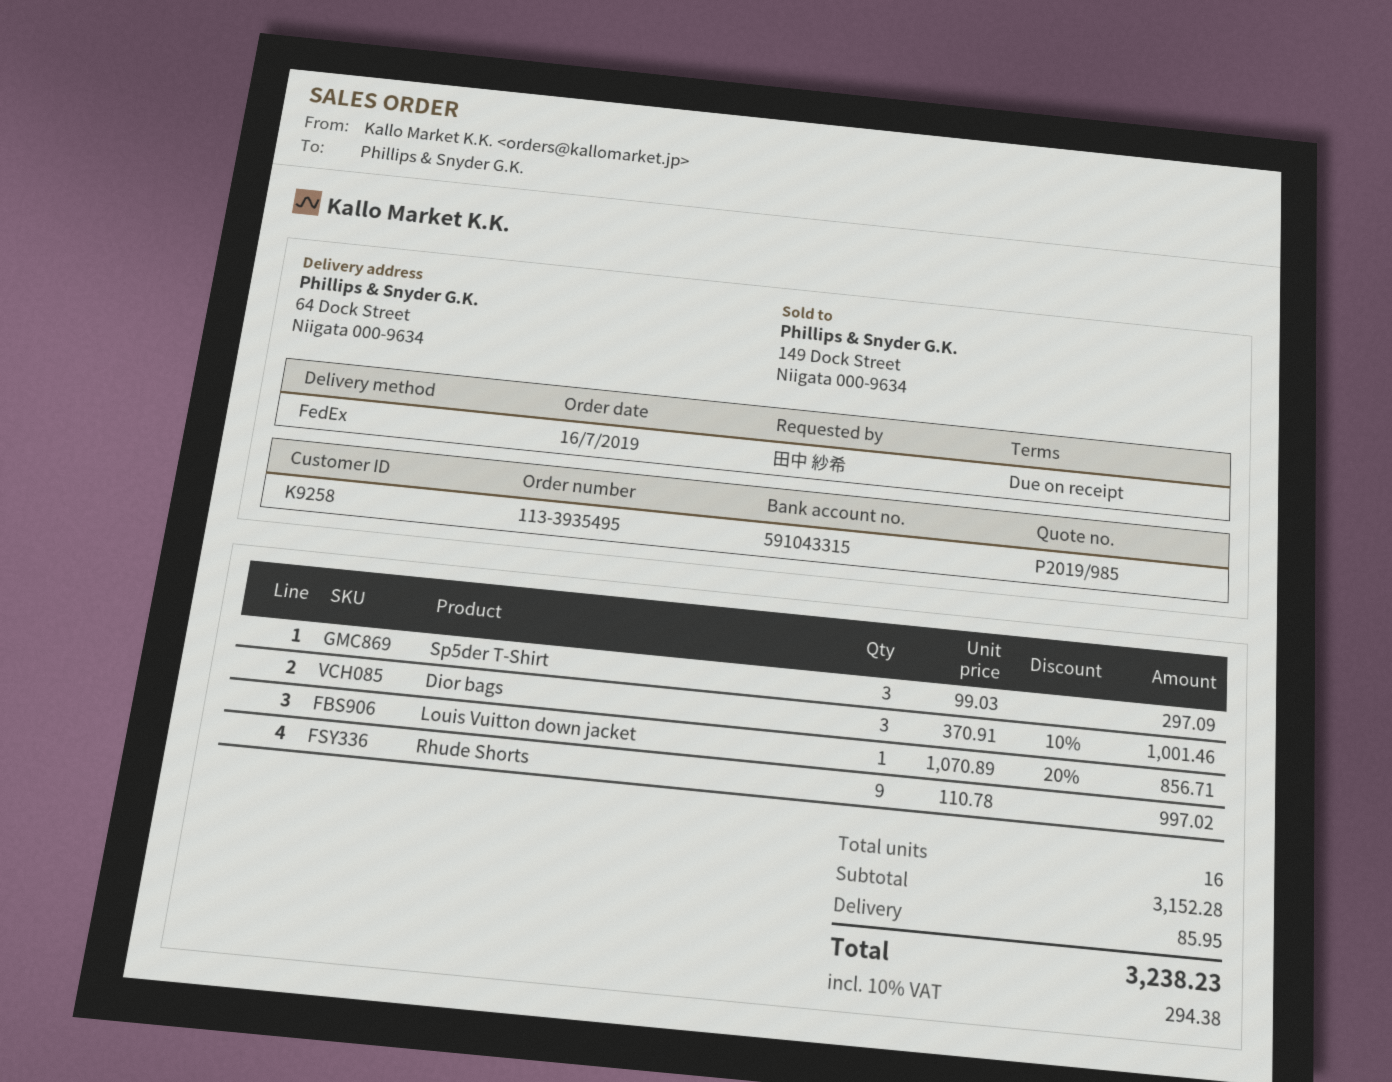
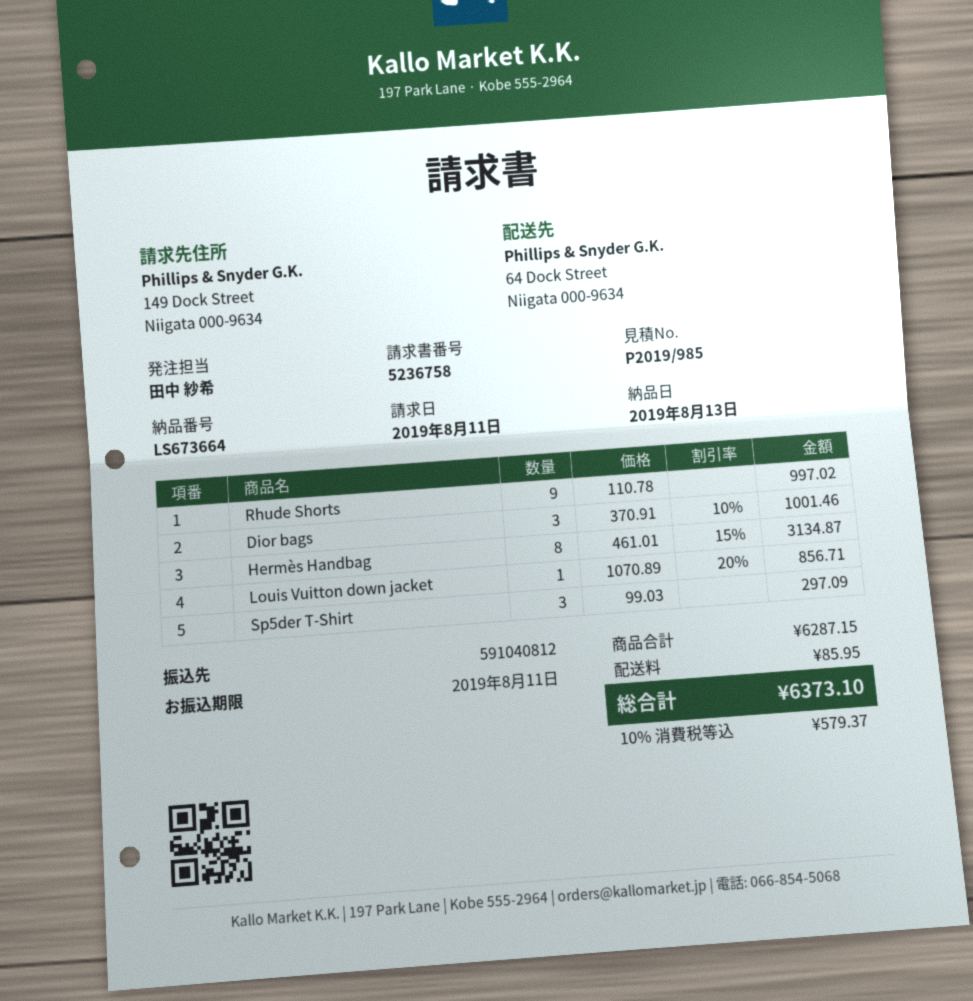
bank account: 591043315 -> 591040812
Hermès Handbag: none -> 8 x 461.01 - 15% = 3134.87
subtotal: 3152.28 -> 6287.15
tax: 10% = 294.38 -> 10% = 579.37
total: 3238.23 -> 6373.10

